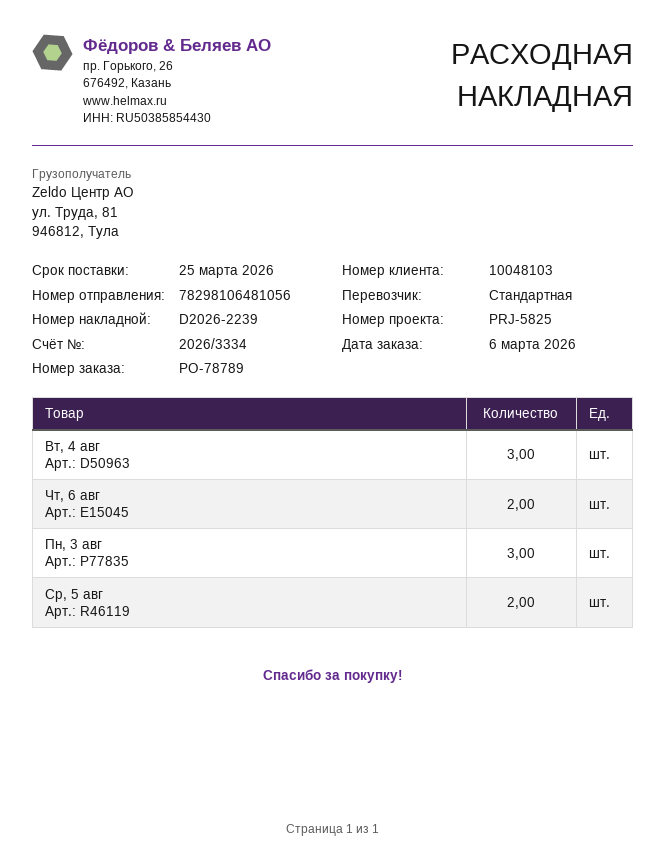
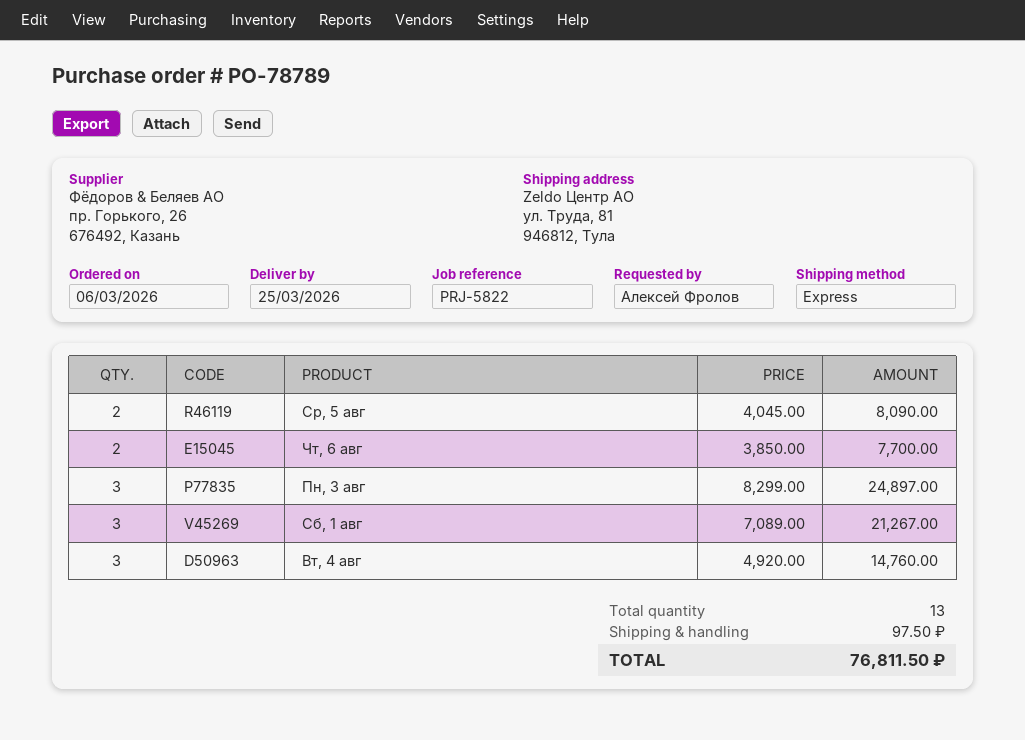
reference: PRJ-5825 -> PRJ-5822
shipping method: standard -> express
Сб, 1 авг: none -> 3

